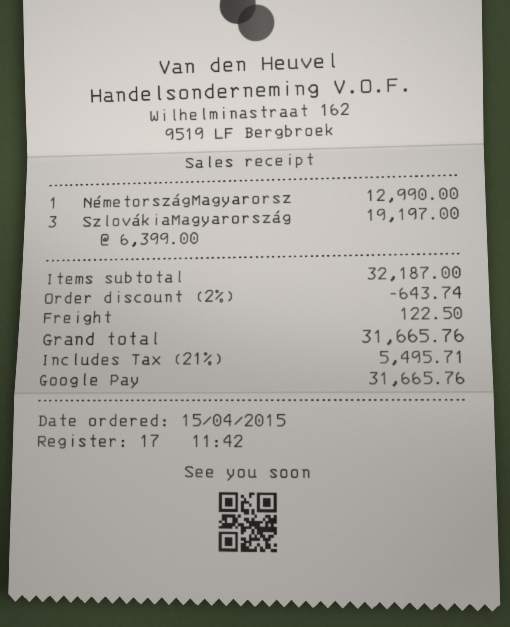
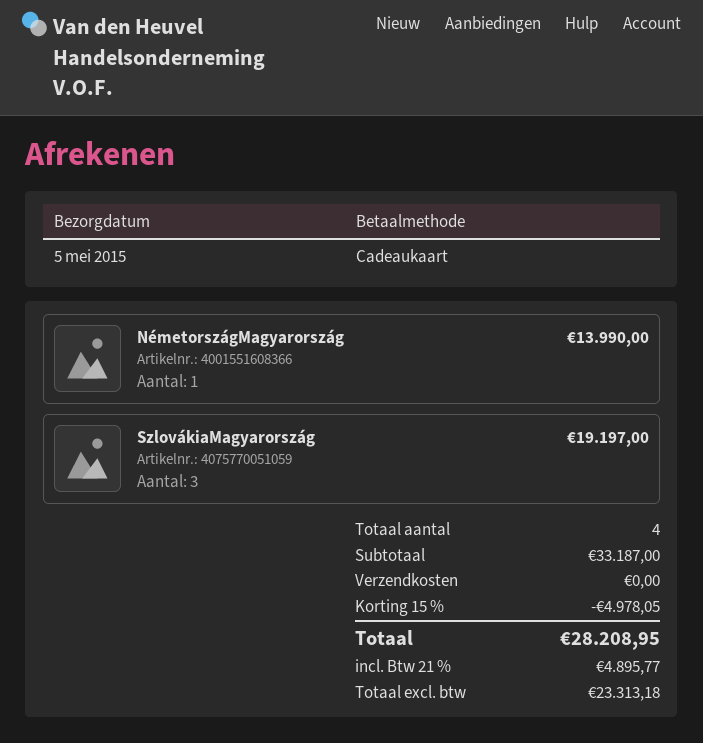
payment method: Google Pay -> gift card
NémetországMagyarorsz: 1 for 12990.00 -> 1 for 13990.00
subtotal: 32187.00 -> 33187.00
discount: 2% = 643.74 -> 15% = 4978.05
shipping: 122.50 -> 0.00
tax: 21% = 5495.71 -> 21% = 4895.77
total: 31665.76 -> 28208.95

